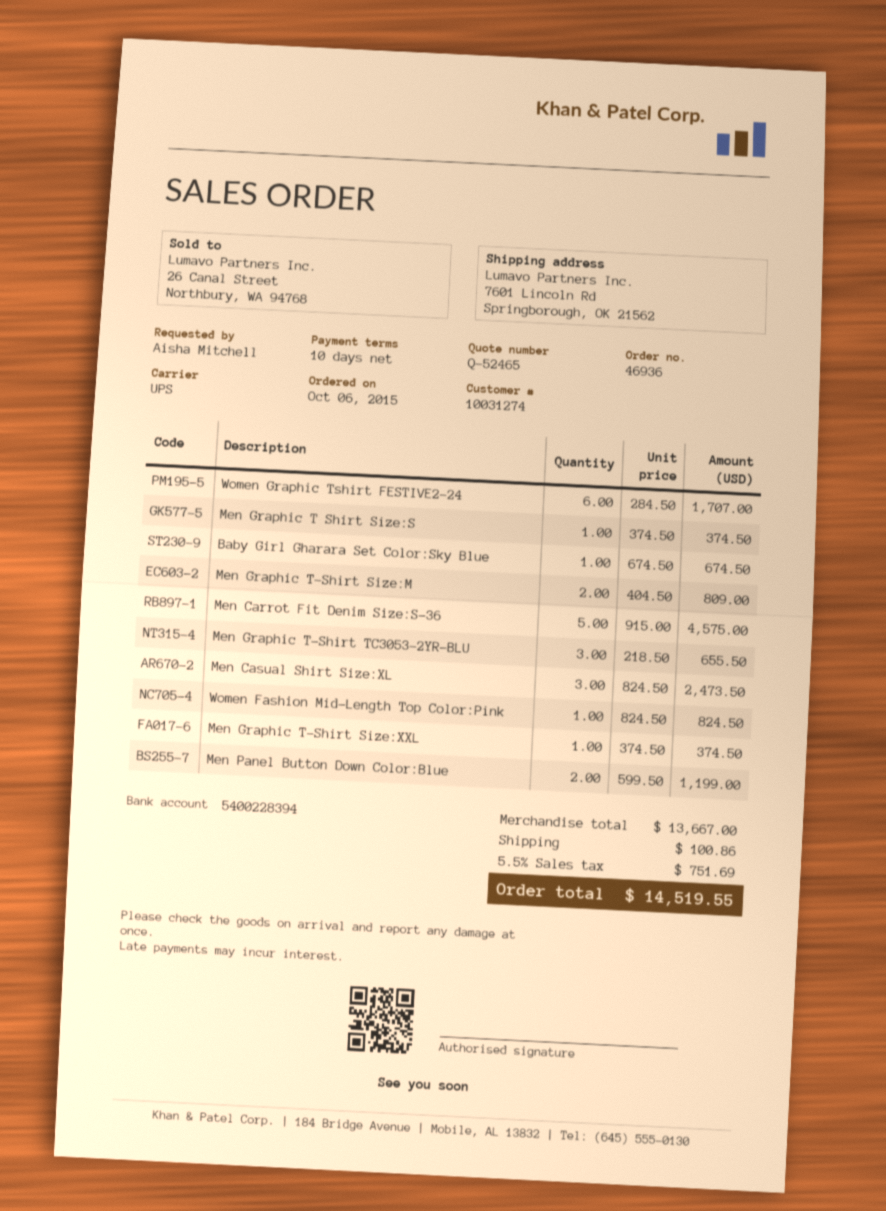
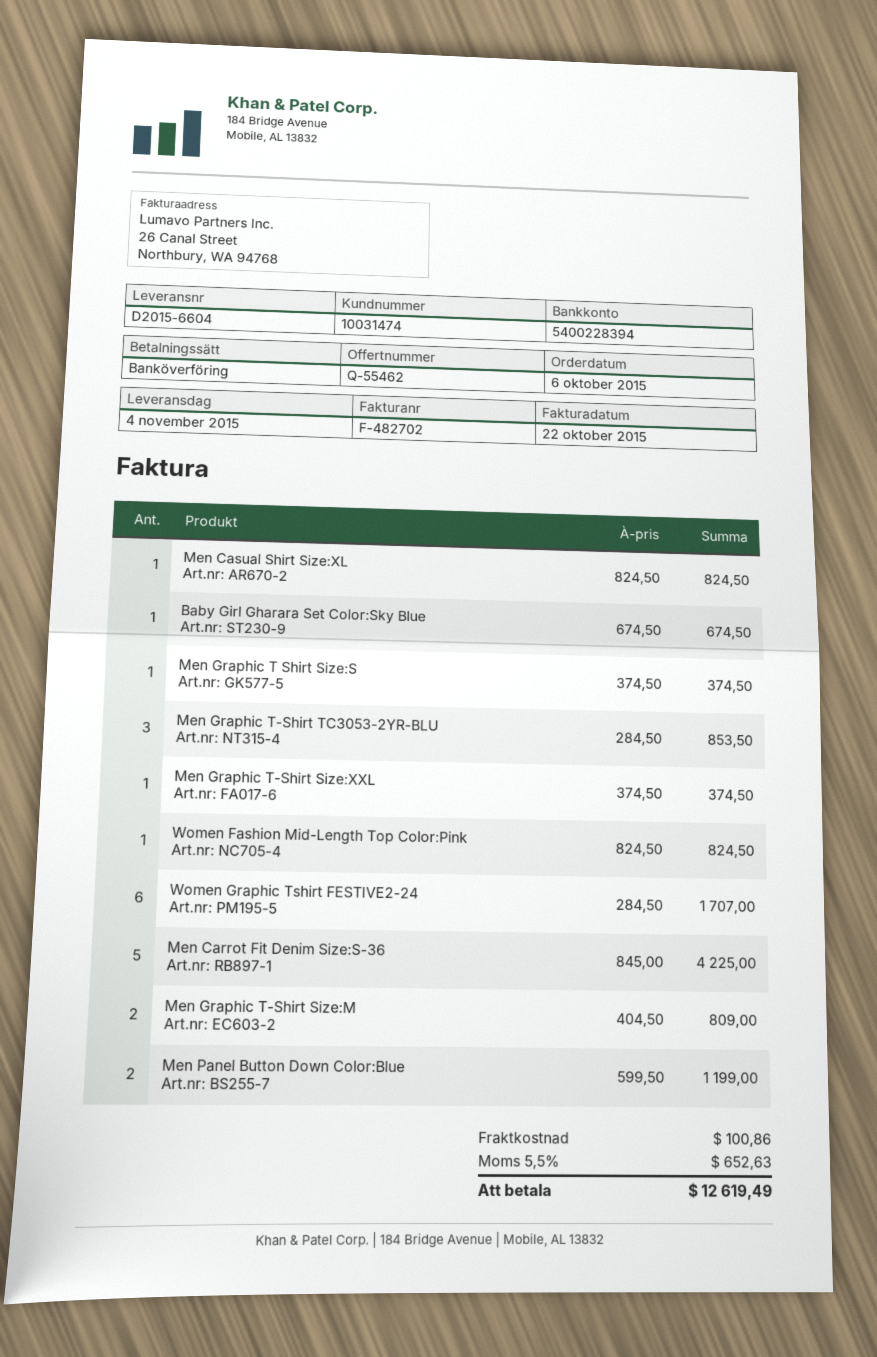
quote number: Q-52465 -> Q-55462
customer number: 10031274 -> 10031474
Men Carrot Fit Denim Size:S-36: 5 x 915.00 = 4575.00 -> 5 x 845.00 = 4225.00
Men Graphic T-Shirt TC3053-2YR-BLU: 3 x 218.50 = 655.50 -> 3 x 284.50 = 853.50
Men Casual Shirt Size:XL: 3 x 824.50 = 2473.50 -> 1 x 824.50 = 824.50
tax: 5.5% = 751.69 -> 5.5% = 652.63
total: 14519.55 -> 12619.49

